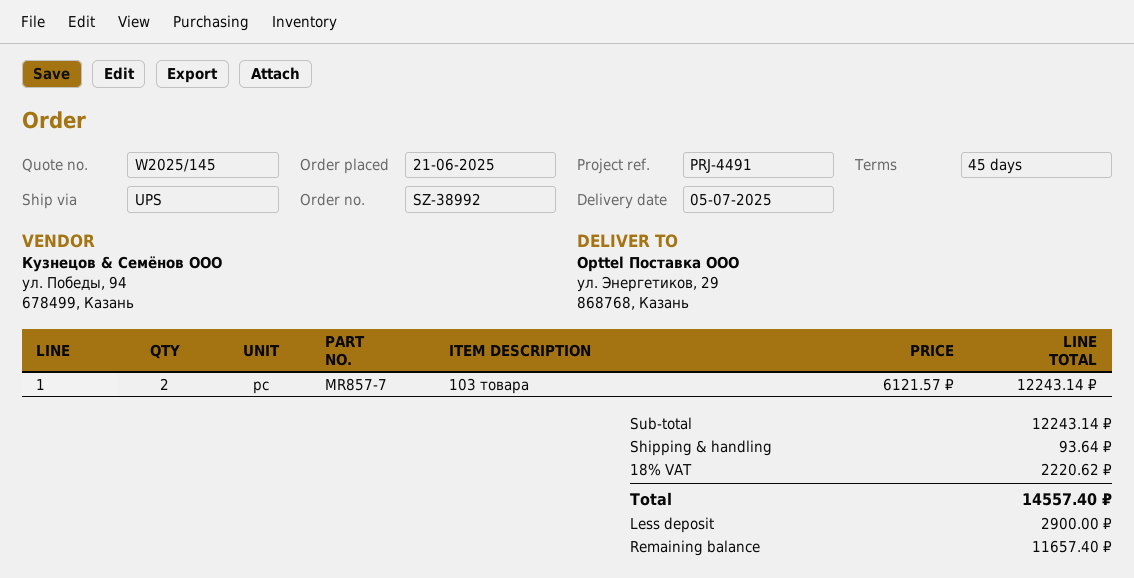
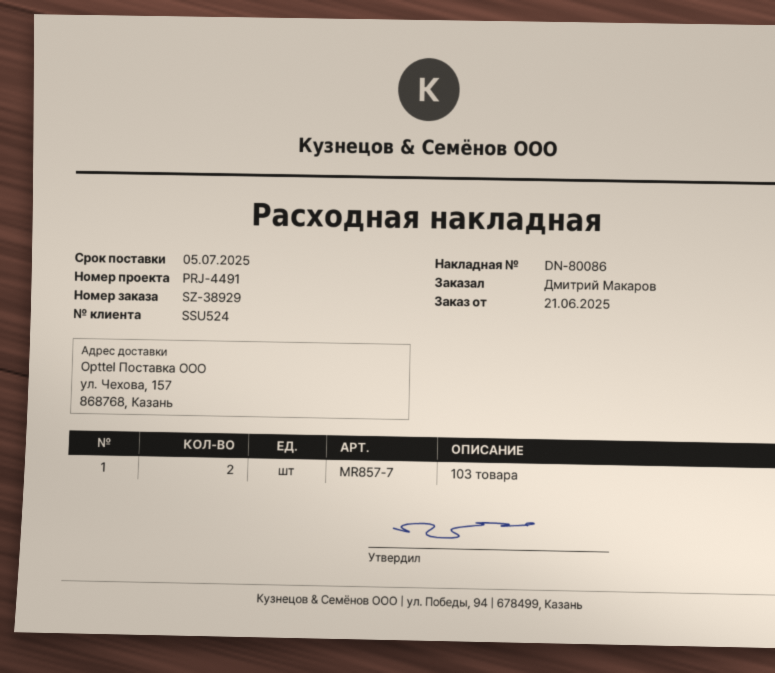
order number: SZ-38992 -> SZ-38929
ship to: ул. Энергетиков, 29, 868768, Казань -> ул. Чехова, 157, 868768, Казань

